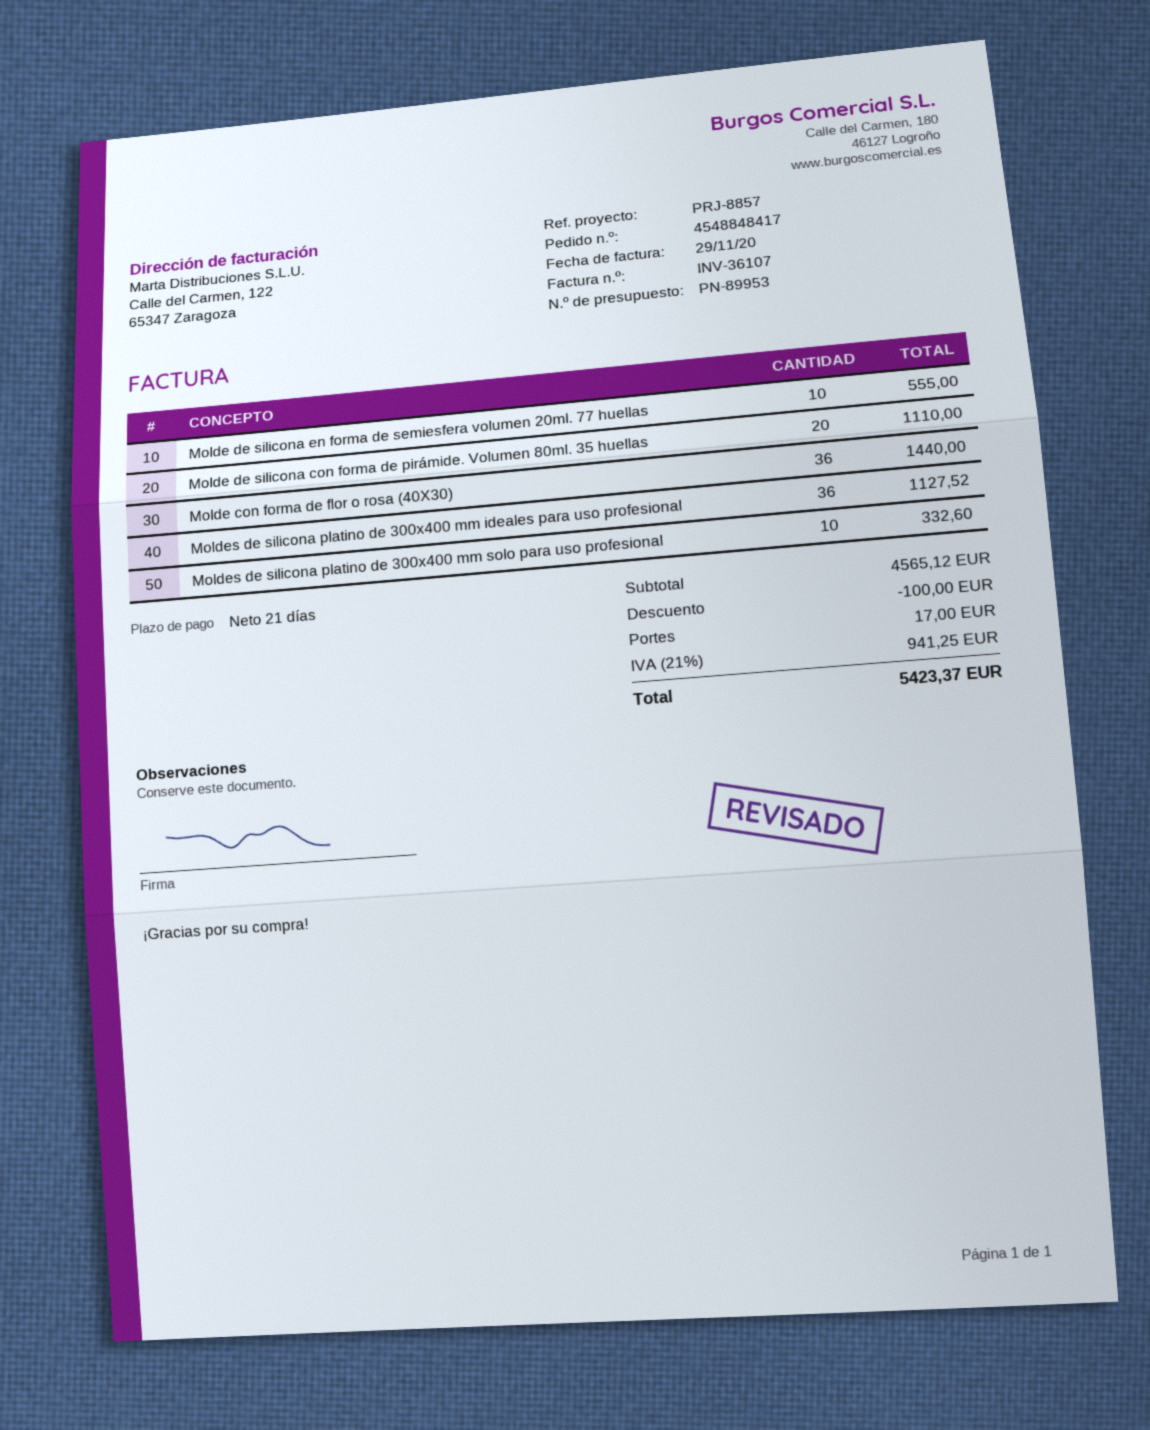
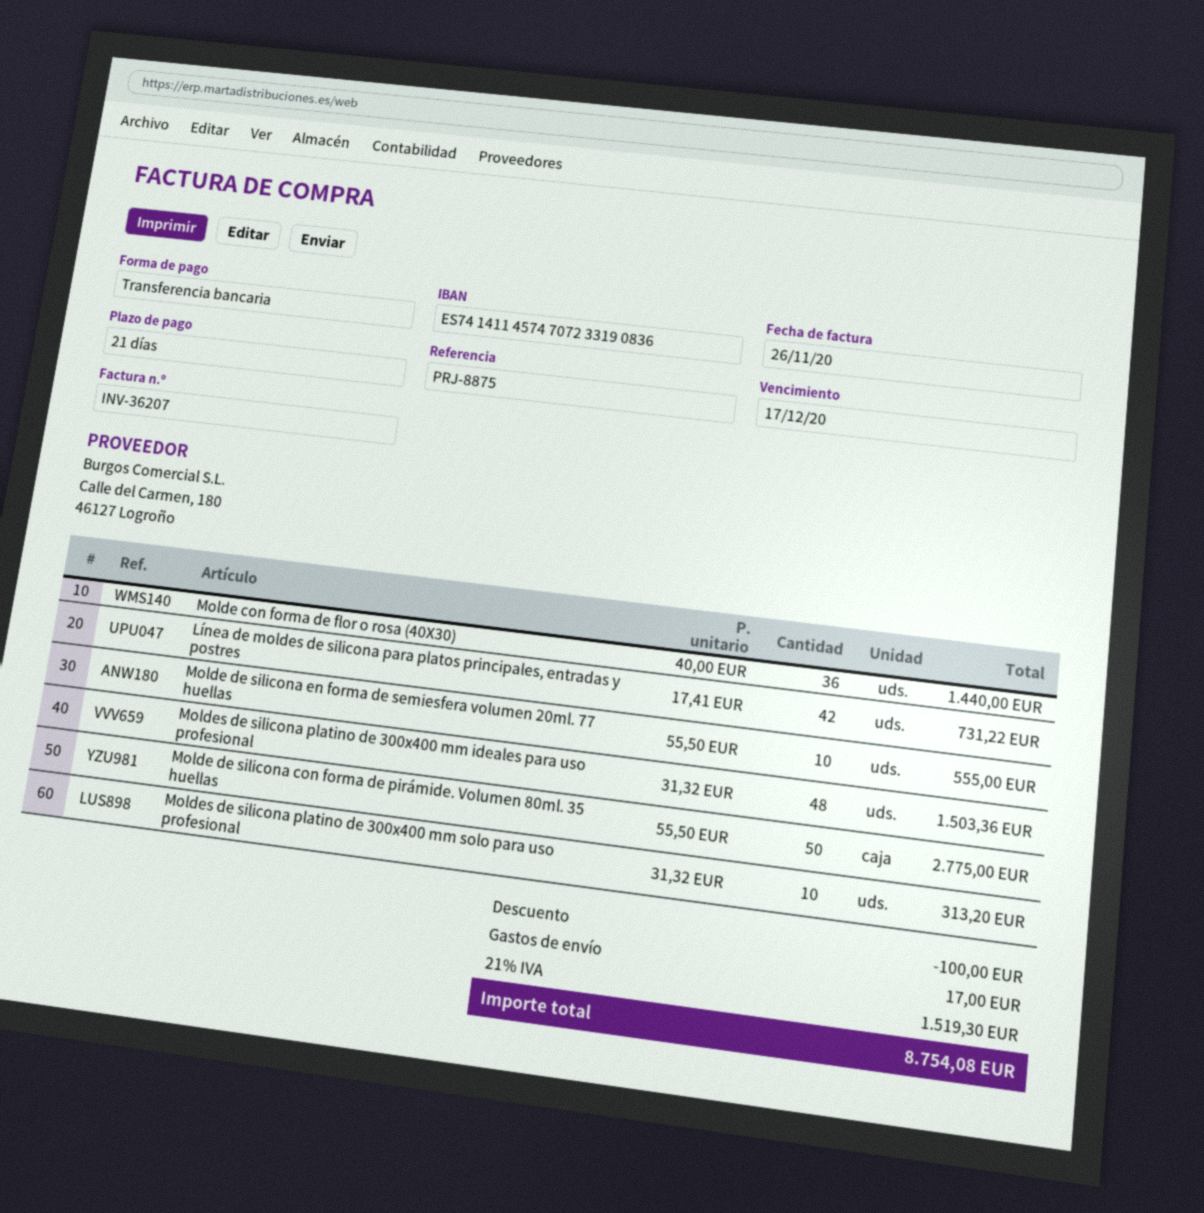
invoice number: INV-36107 -> INV-36207
invoice date: 2020-11-29 -> 2020-11-26
reference: PRJ-8857 -> PRJ-8875
Molde de silicona con forma de pirámide. Volumen 80ml. 35 huellas: 20 for 1110.00 -> 50 for 2775.00
Moldes de silicona platino de 300x400 mm ideales para uso profesional: 36 for 1127.52 -> 48 for 1503.36
Moldes de silicona platino de 300x400 mm solo para uso profesional: 10 for 332.60 -> 10 for 313.20
Línea de moldes de silicona para platos principales, entradas y postres: none -> 42 for 731.22
tax: 21% = 941.25 -> 21% = 1519.30
total: 5423.37 -> 8754.08

